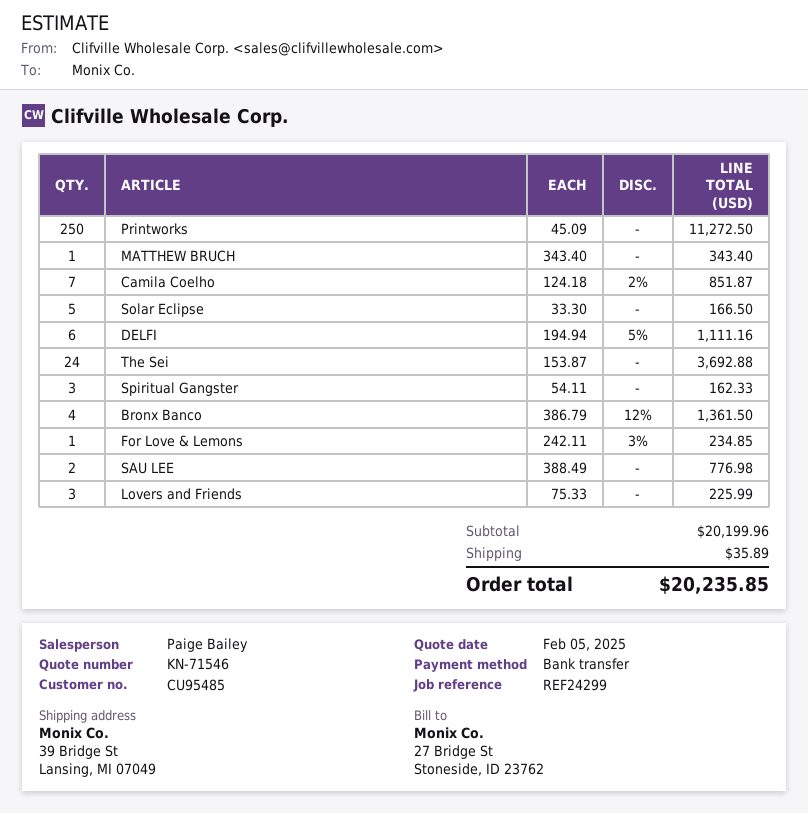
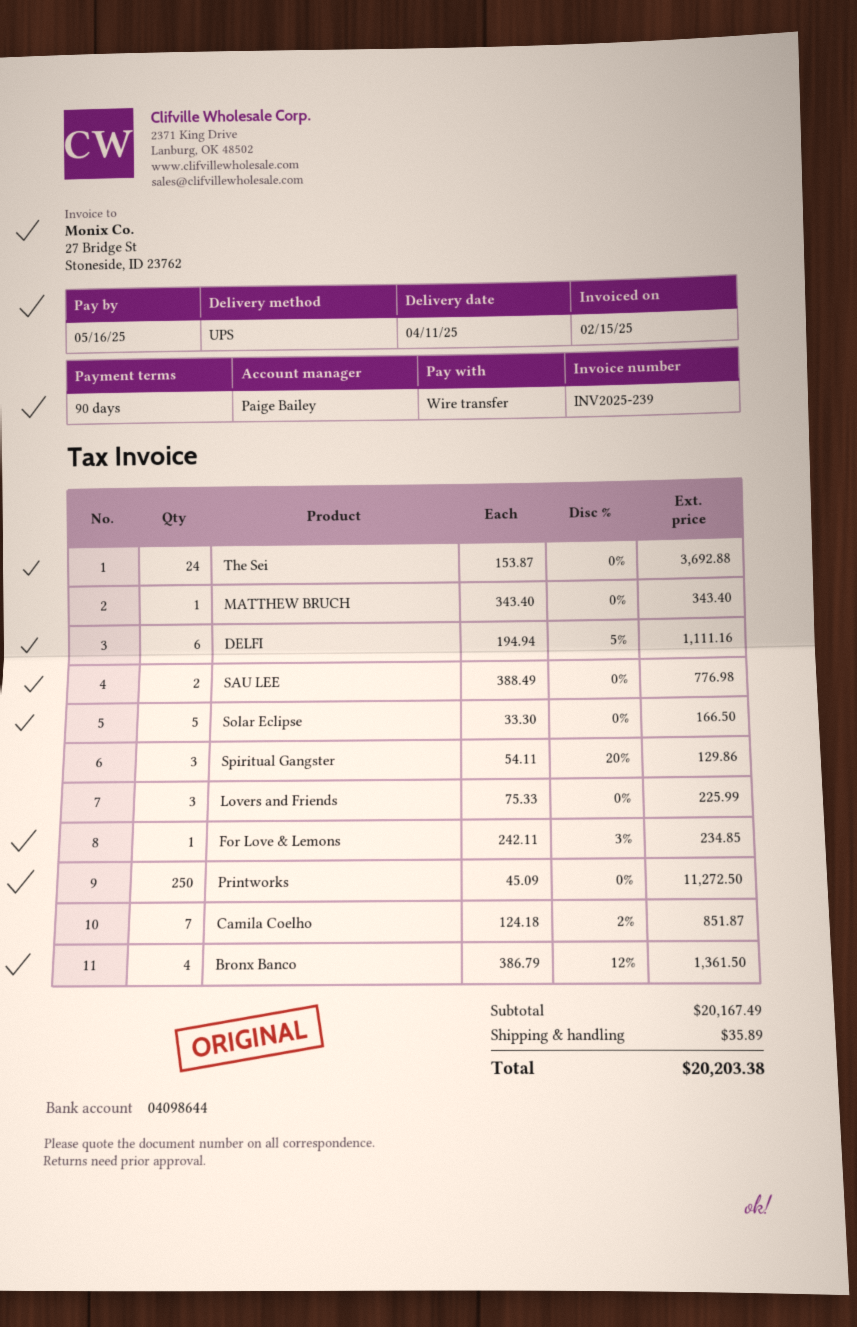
Spiritual Gangster: 3 x 54.11 = 162.33 -> 3 x 54.11 - 20% = 129.86
subtotal: 20199.96 -> 20167.49
total: 20235.85 -> 20203.38

